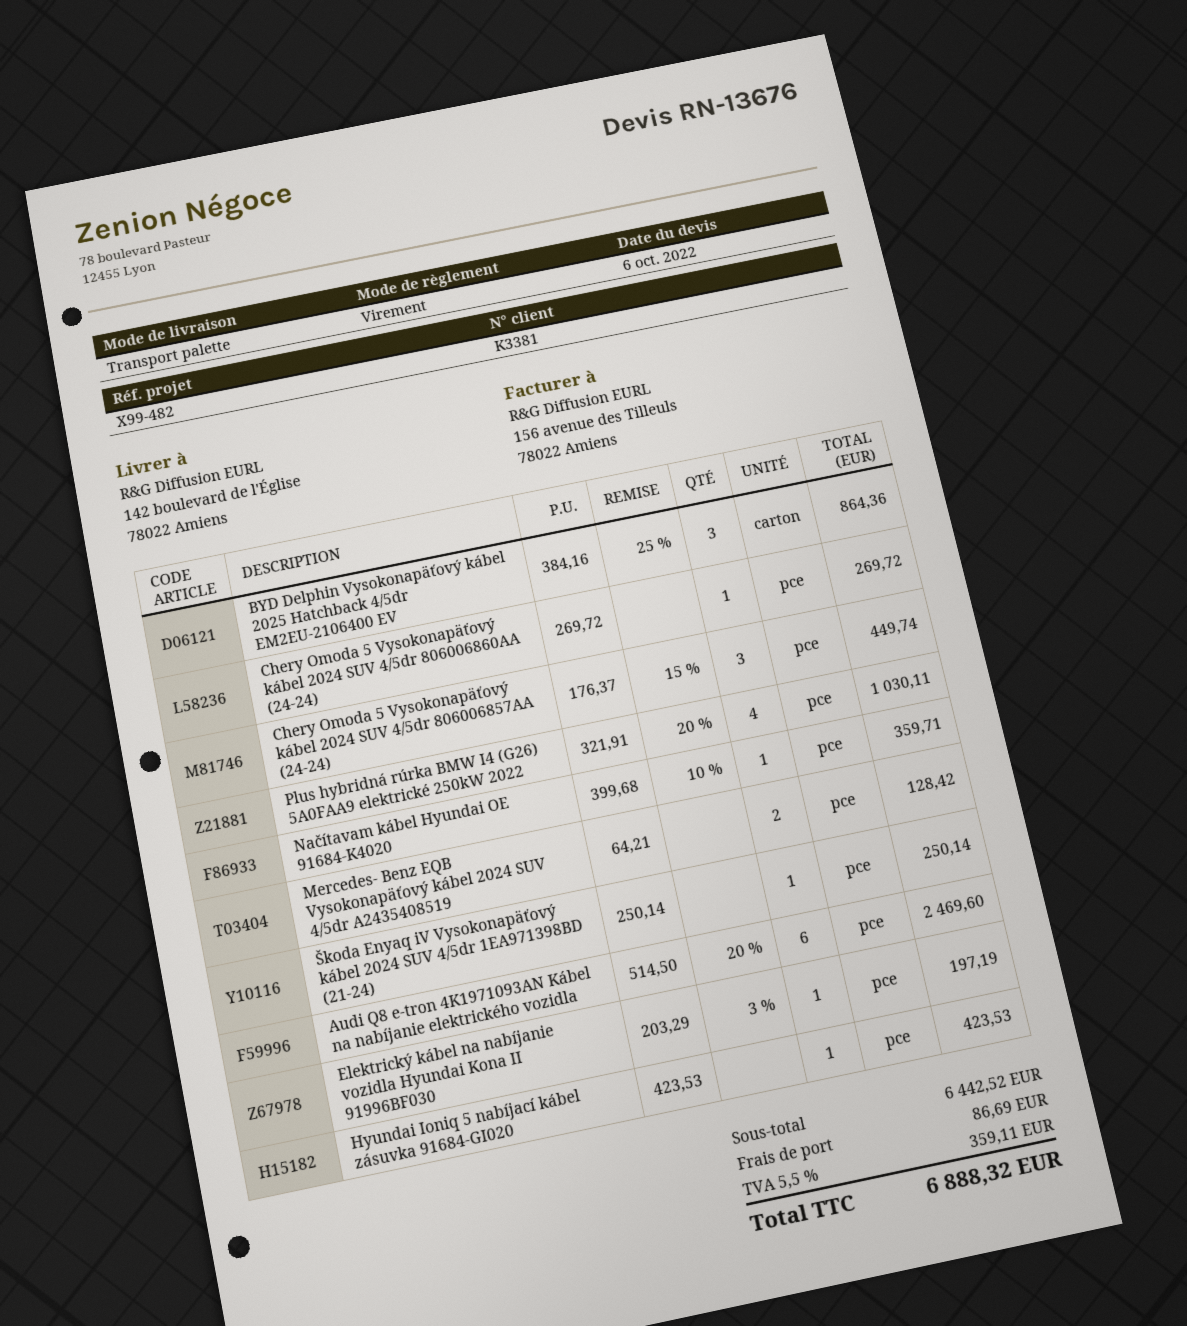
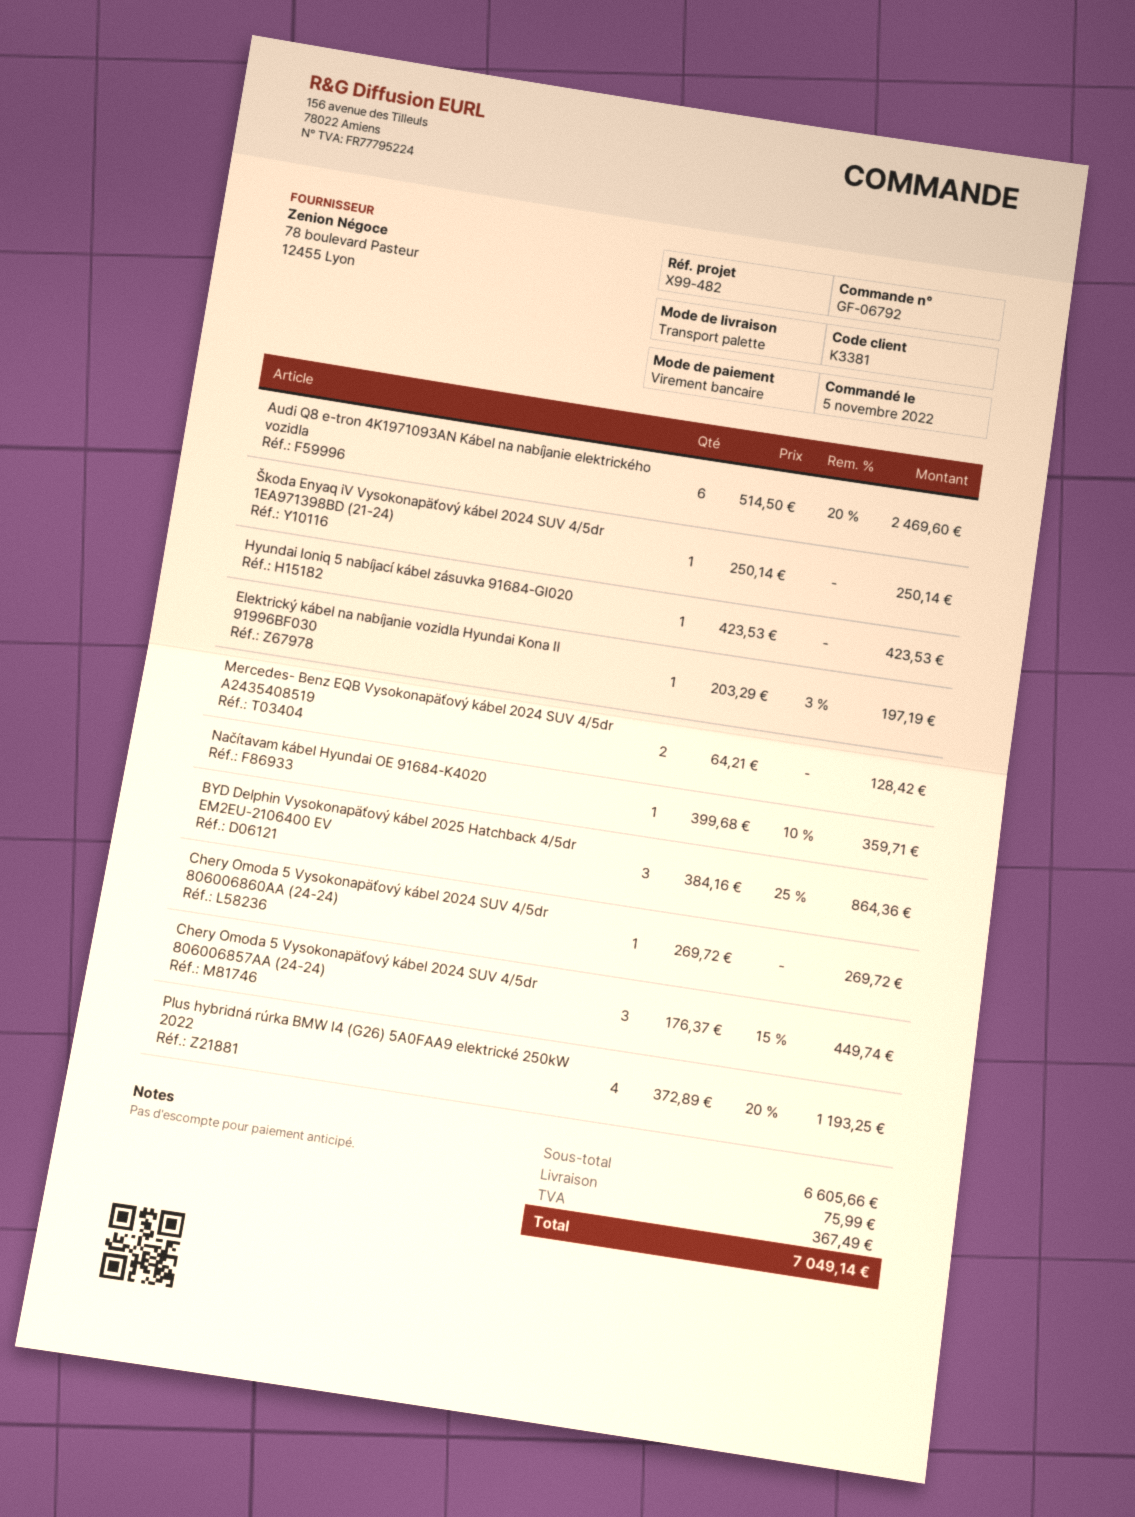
Plus hybridná rúrka BMW I4 (G26) 5A0FAA9 elektrické 250kW 2022: 4 x 321.91 - 20% = 1030.11 -> 4 x 372.89 - 20% = 1193.25
subtotal: 6442.52 -> 6605.66
shipping: 86.69 -> 75.99
tax: 359.11 -> 367.49
total: 6888.32 -> 7049.14

